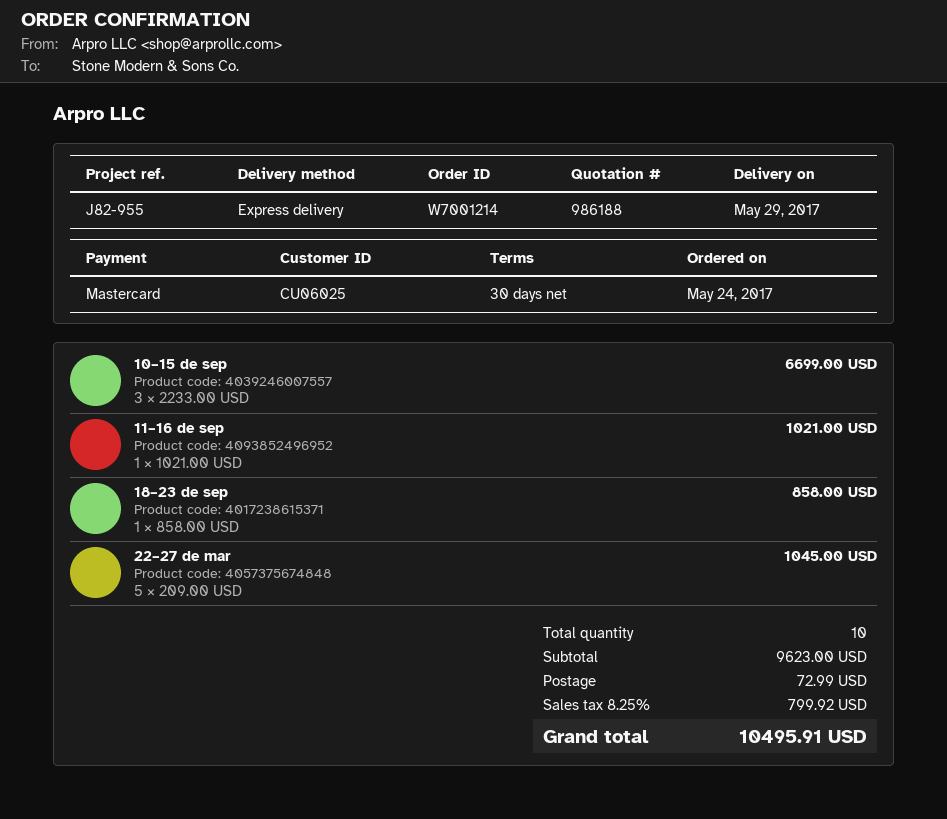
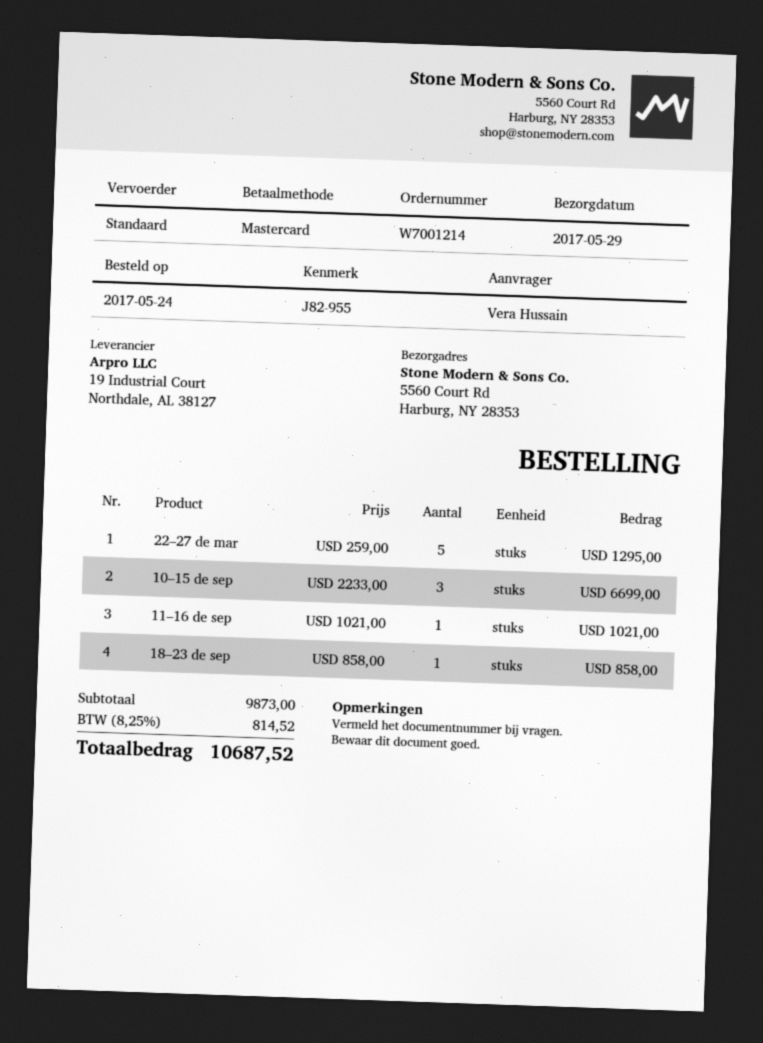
shipping method: express -> standard
22–27 de mar: 5 x 209.00 = 1045.00 -> 5 x 259.00 = 1295.00
subtotal: 9623.00 -> 9873.00
shipping: 72.99 -> none
tax: 8.25% = 799.92 -> 8.25% = 814.52
total: 10495.91 -> 10687.52

